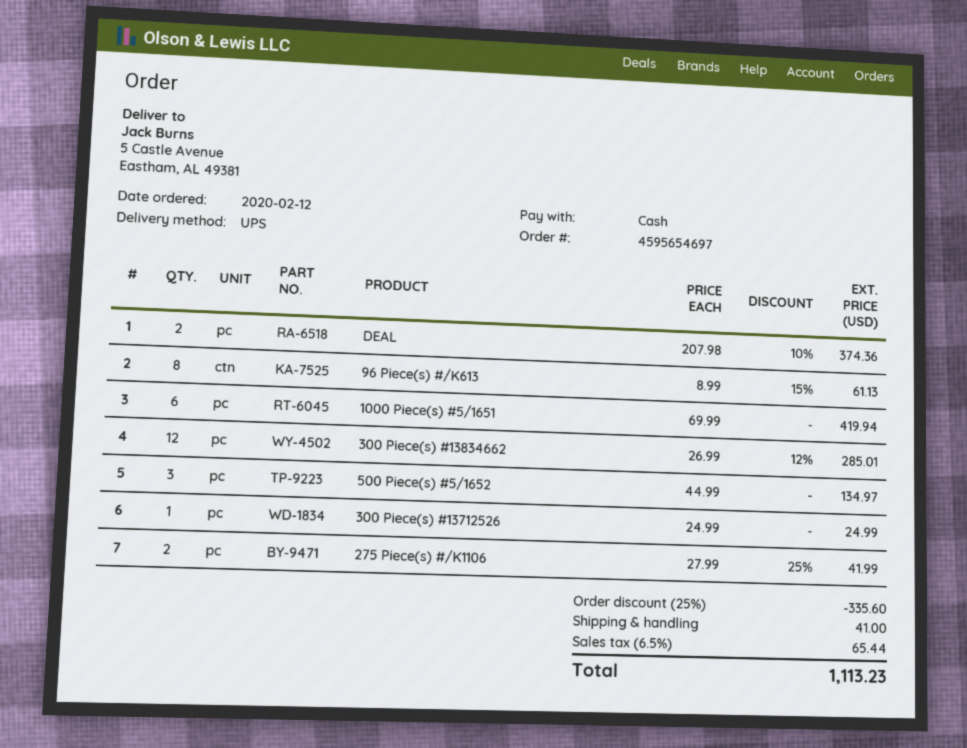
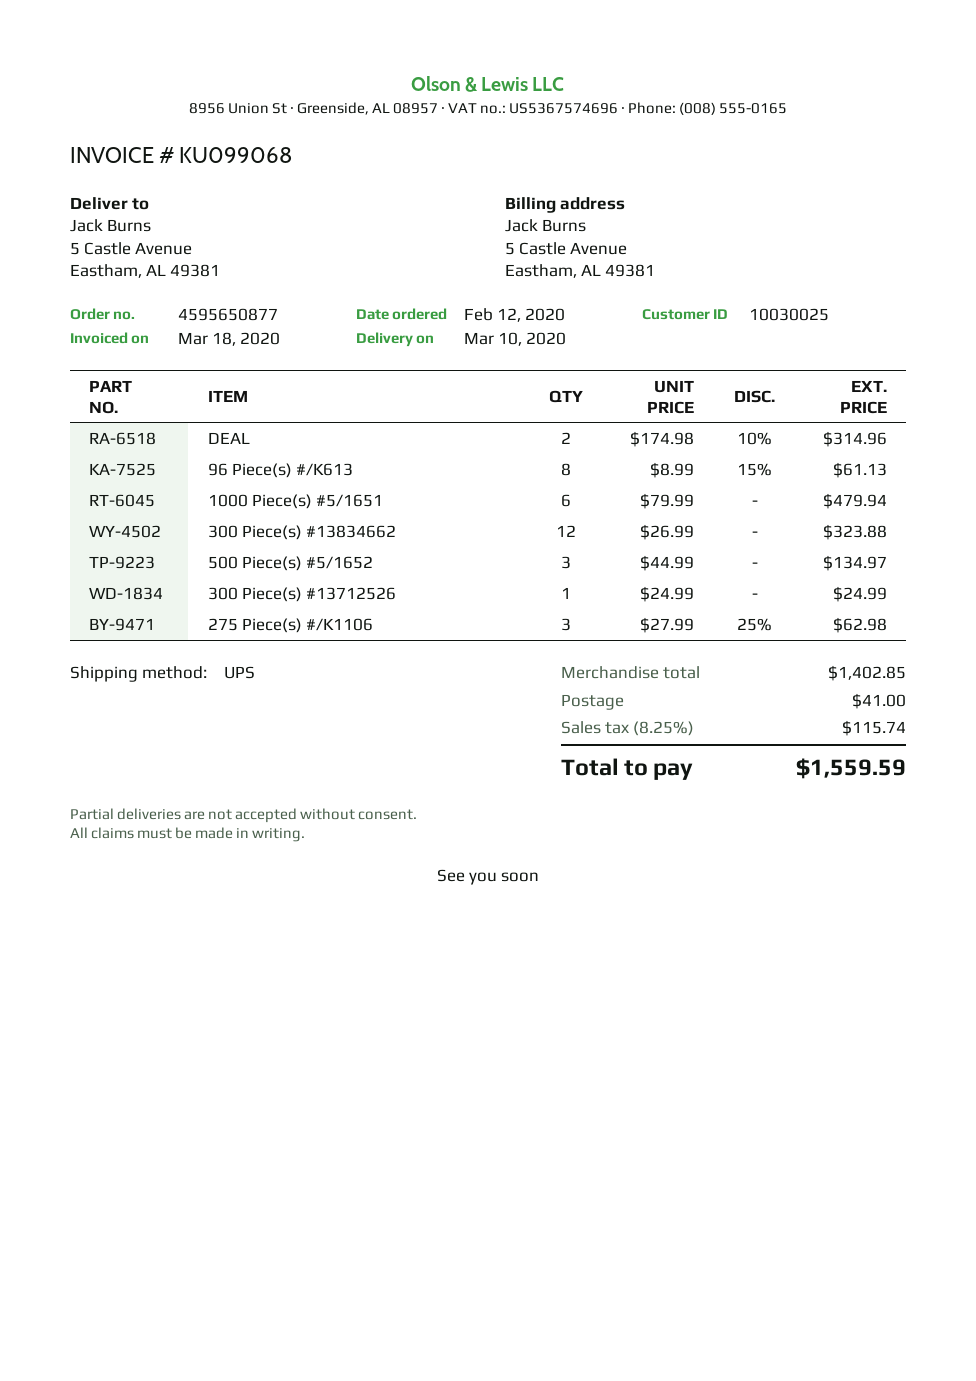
order number: 4595654697 -> 4595650877
DEAL: 2 x 207.98 - 10% = 374.36 -> 2 x 174.98 - 10% = 314.96
1000 Piece(s) #5/1651: 6 x 69.99 = 419.94 -> 6 x 79.99 = 479.94
300 Piece(s) #13834662: 12 x 26.99 - 12% = 285.01 -> 12 x 26.99 = 323.88
275 Piece(s) #/K1106: 2 x 27.99 - 25% = 41.99 -> 3 x 27.99 - 25% = 62.98
discount: 25% = 335.60 -> none
tax: 6.5% = 65.44 -> 8.25% = 115.74
total: 1113.23 -> 1559.59

